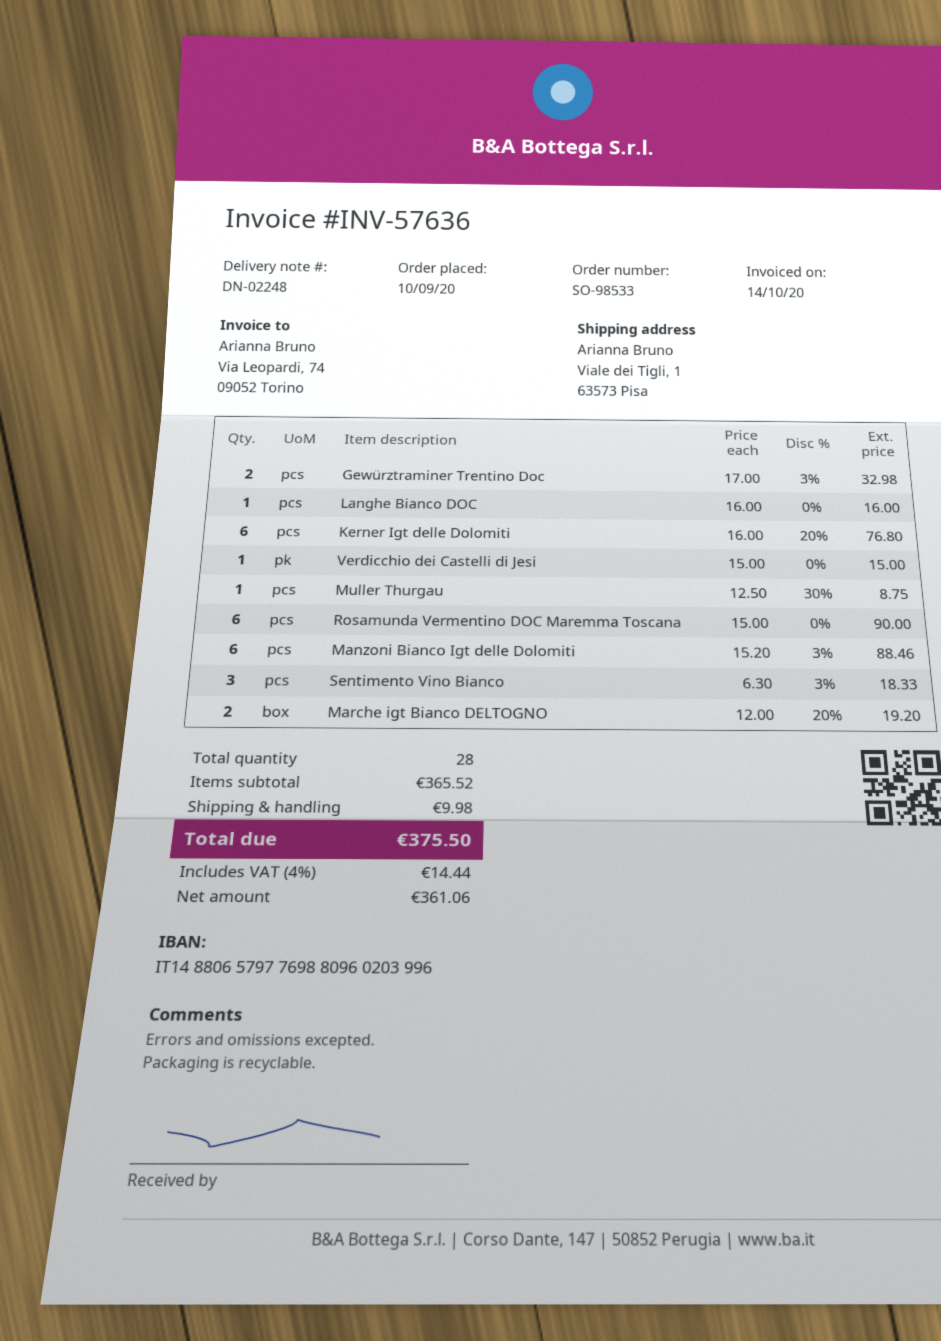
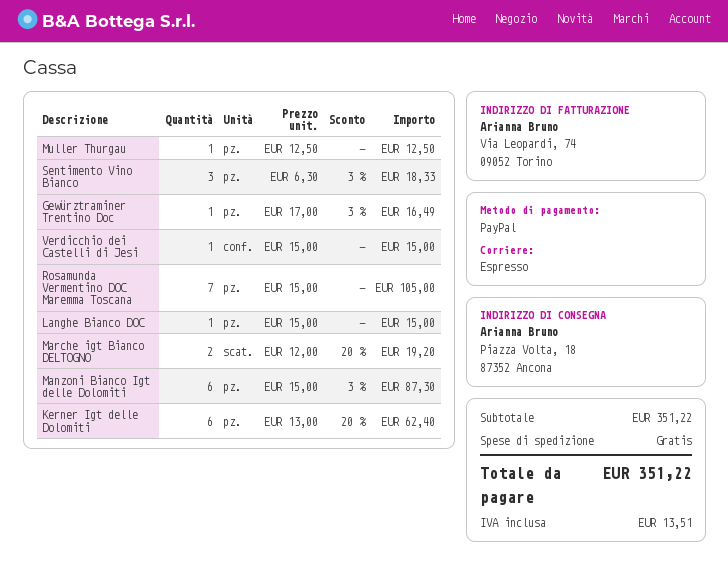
ship to: Viale dei Tigli, 1, 63573 Pisa -> Piazza Volta, 18, 87352 Ancona
Gewürztraminer Trentino Doc: 2 x 17.00 - 3% = 32.98 -> 1 x 17.00 - 3% = 16.49
Langhe Bianco DOC: 1 x 16.00 = 16.00 -> 1 x 15.00 = 15.00
Kerner Igt delle Dolomiti: 6 x 16.00 - 20% = 76.80 -> 6 x 13.00 - 20% = 62.40
Muller Thurgau: 1 x 12.50 - 30% = 8.75 -> 1 x 12.50 = 12.50
Rosamunda Vermentino DOC Maremma Toscana: 6 x 15.00 = 90.00 -> 7 x 15.00 = 105.00
Manzoni Bianco Igt delle Dolomiti: 6 x 15.20 - 3% = 88.46 -> 6 x 15.00 - 3% = 87.30
subtotal: 365.52 -> 351.22
shipping: 9.98 -> 0.00
tax: 14.44 -> 13.51
total: 375.50 -> 351.22

